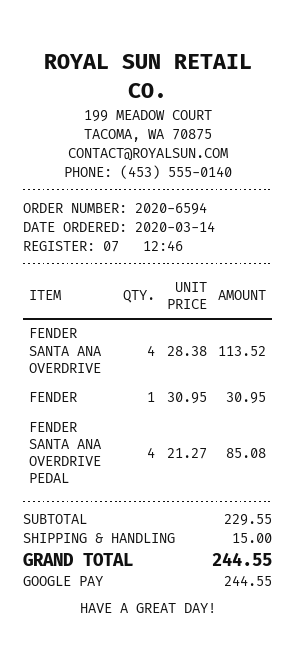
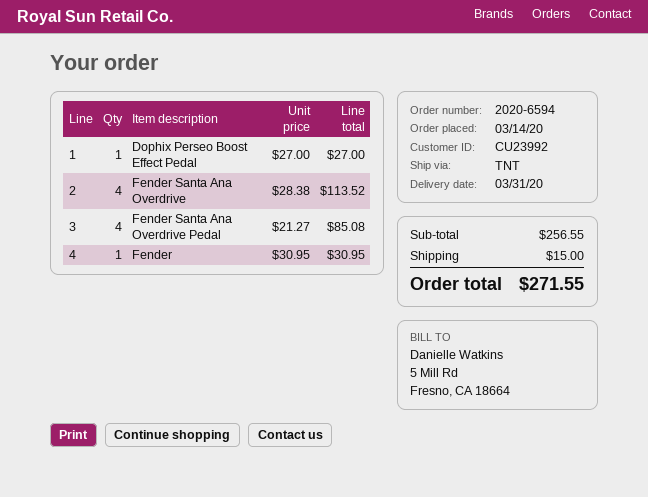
Dophix Perseo Boost Effect Pedal: none -> 1 x 27.00 = 27.00
subtotal: 229.55 -> 256.55
total: 244.55 -> 271.55

